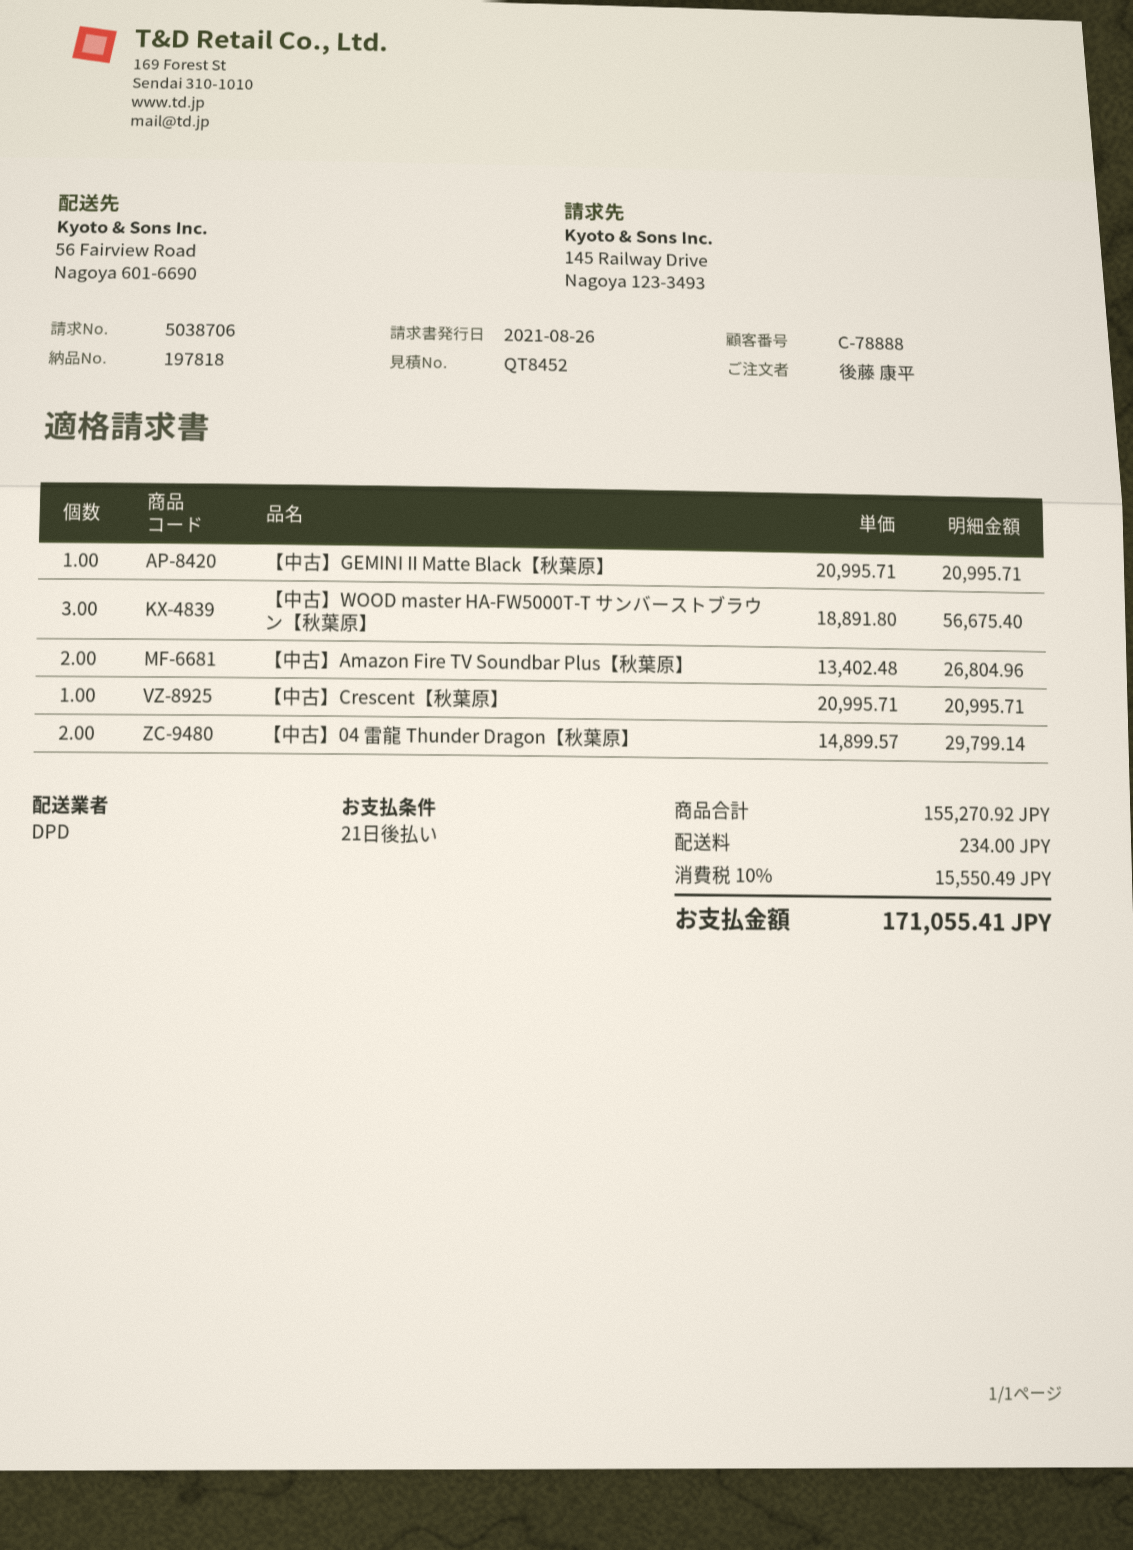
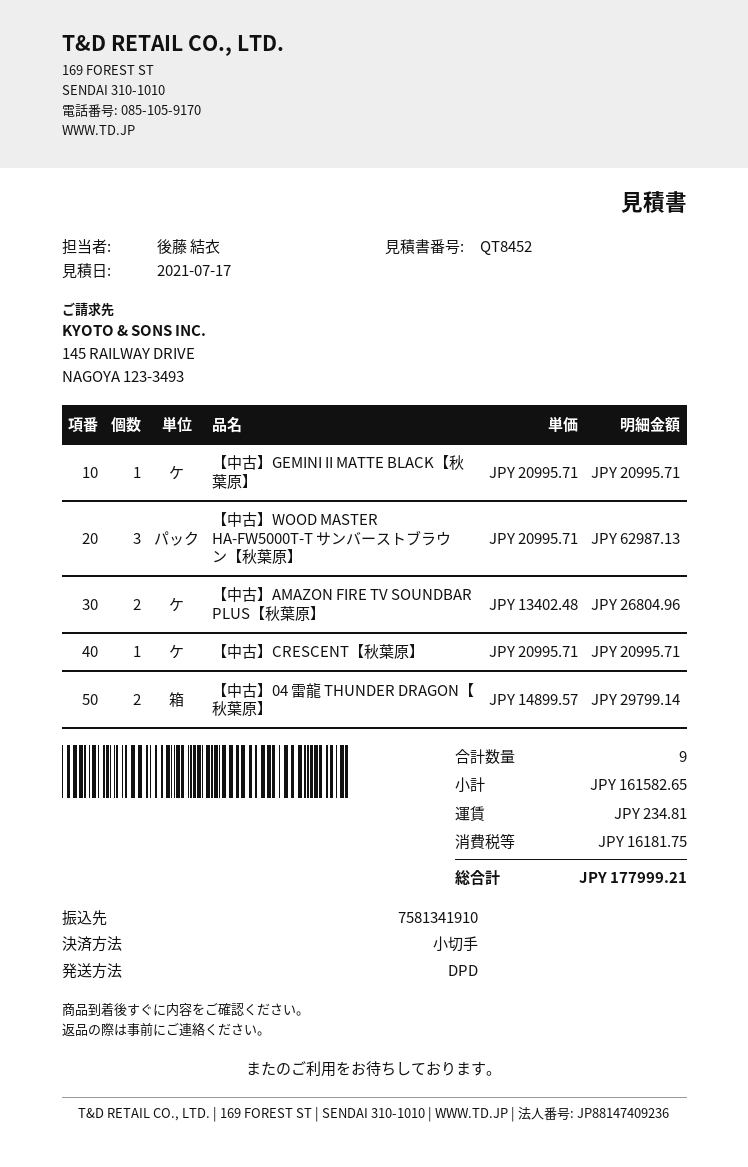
【中古】WOOD master HA-FW5000T-T サンバーストブラウン【秋葉原】: 3 x 18891.80 = 56675.40 -> 3 x 20995.71 = 62987.13
subtotal: 155270.92 -> 161582.65
shipping: 234.00 -> 234.81
tax: 15550.49 -> 16181.75
total: 171055.41 -> 177999.21

